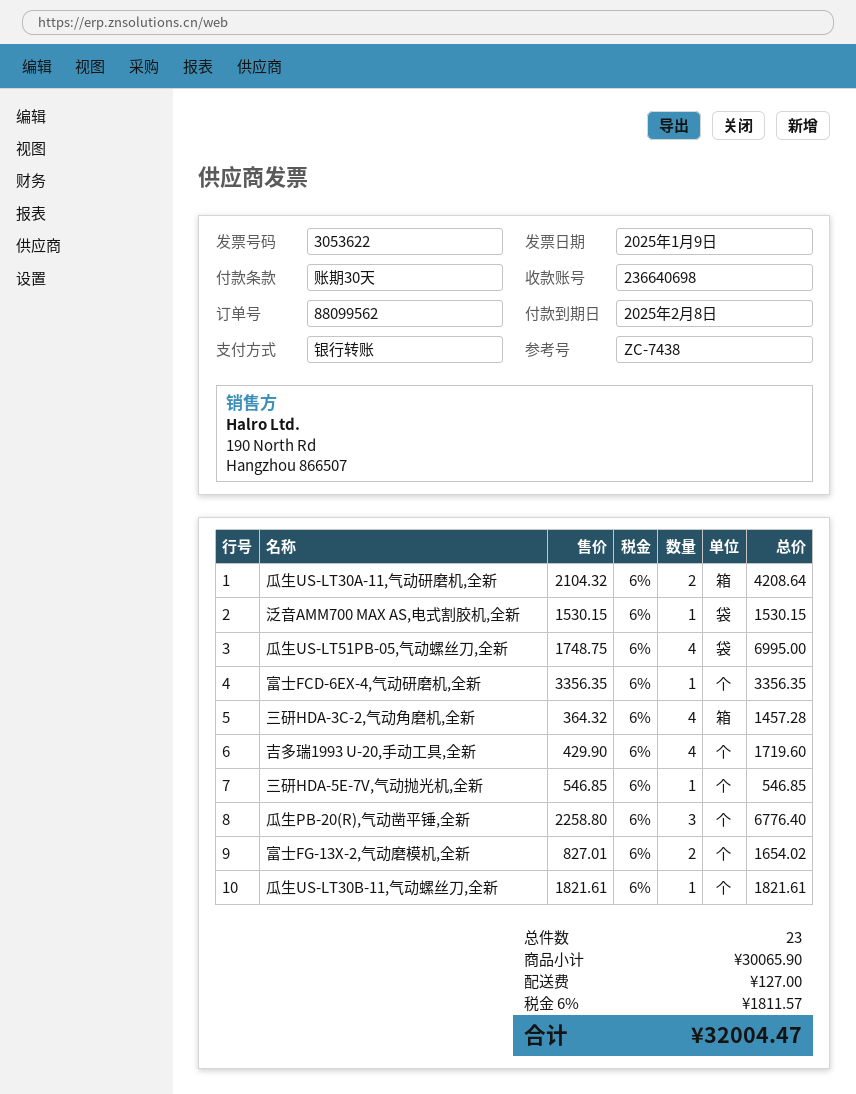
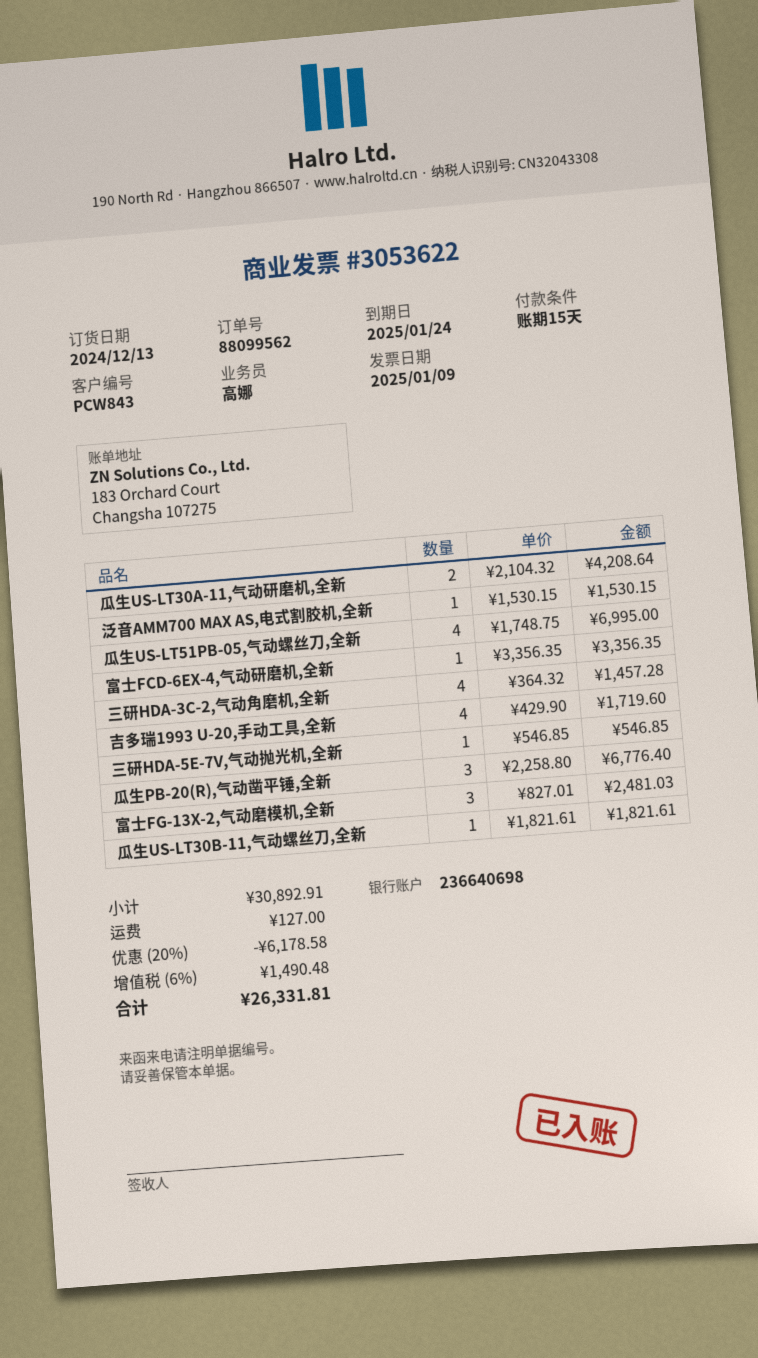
payment terms: 30 days -> 15 days
due date: 2025-02-08 -> 2025-01-24
富士FG-13X-2,气动磨模机,全新: 2 x 827.01 = 1654.02 -> 3 x 827.01 = 2481.03
subtotal: 30065.90 -> 30892.91
discount: none -> 20% = 6178.58
tax: 6% = 1811.57 -> 6% = 1490.48
total: 32004.47 -> 26331.81

